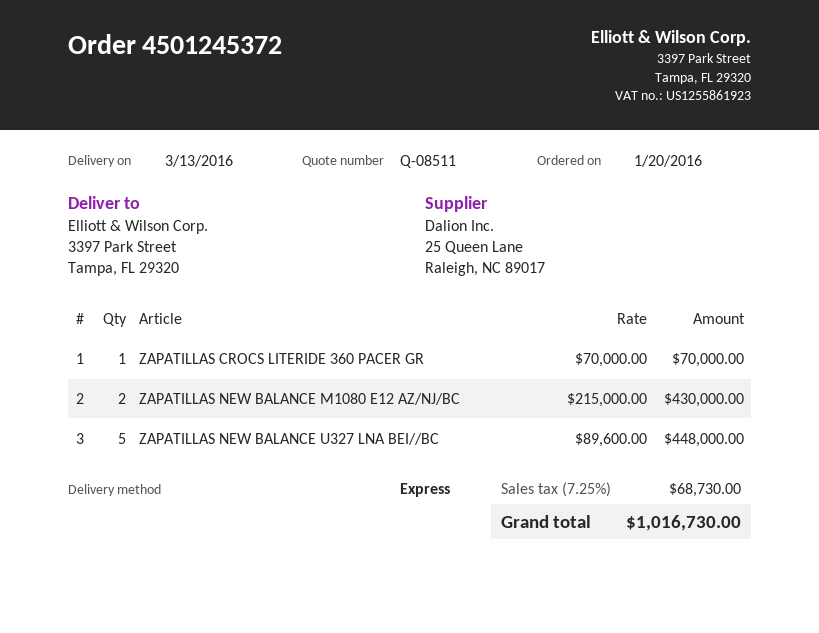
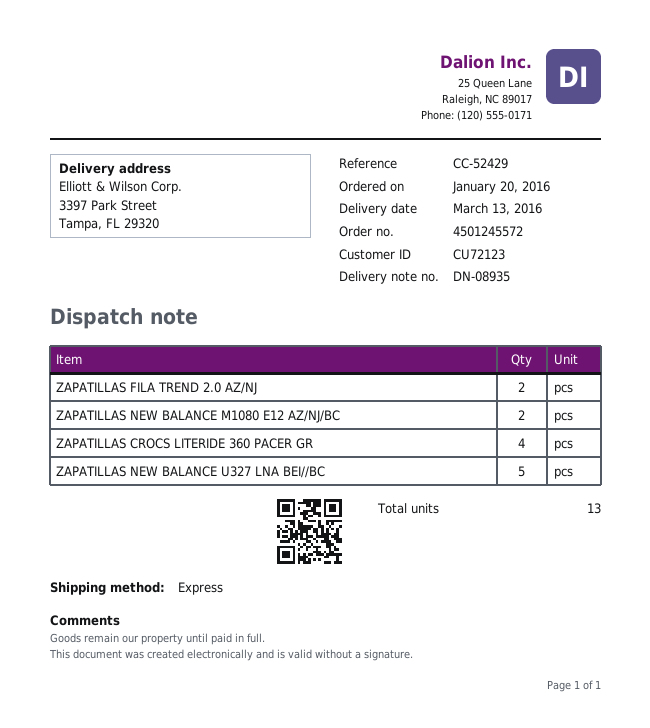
order number: 4501245372 -> 4501245572
ZAPATILLAS CROCS LITERIDE 360 PACER GR: 1 -> 4
ZAPATILLAS FILA TREND 2.0 AZ/NJ: none -> 2

